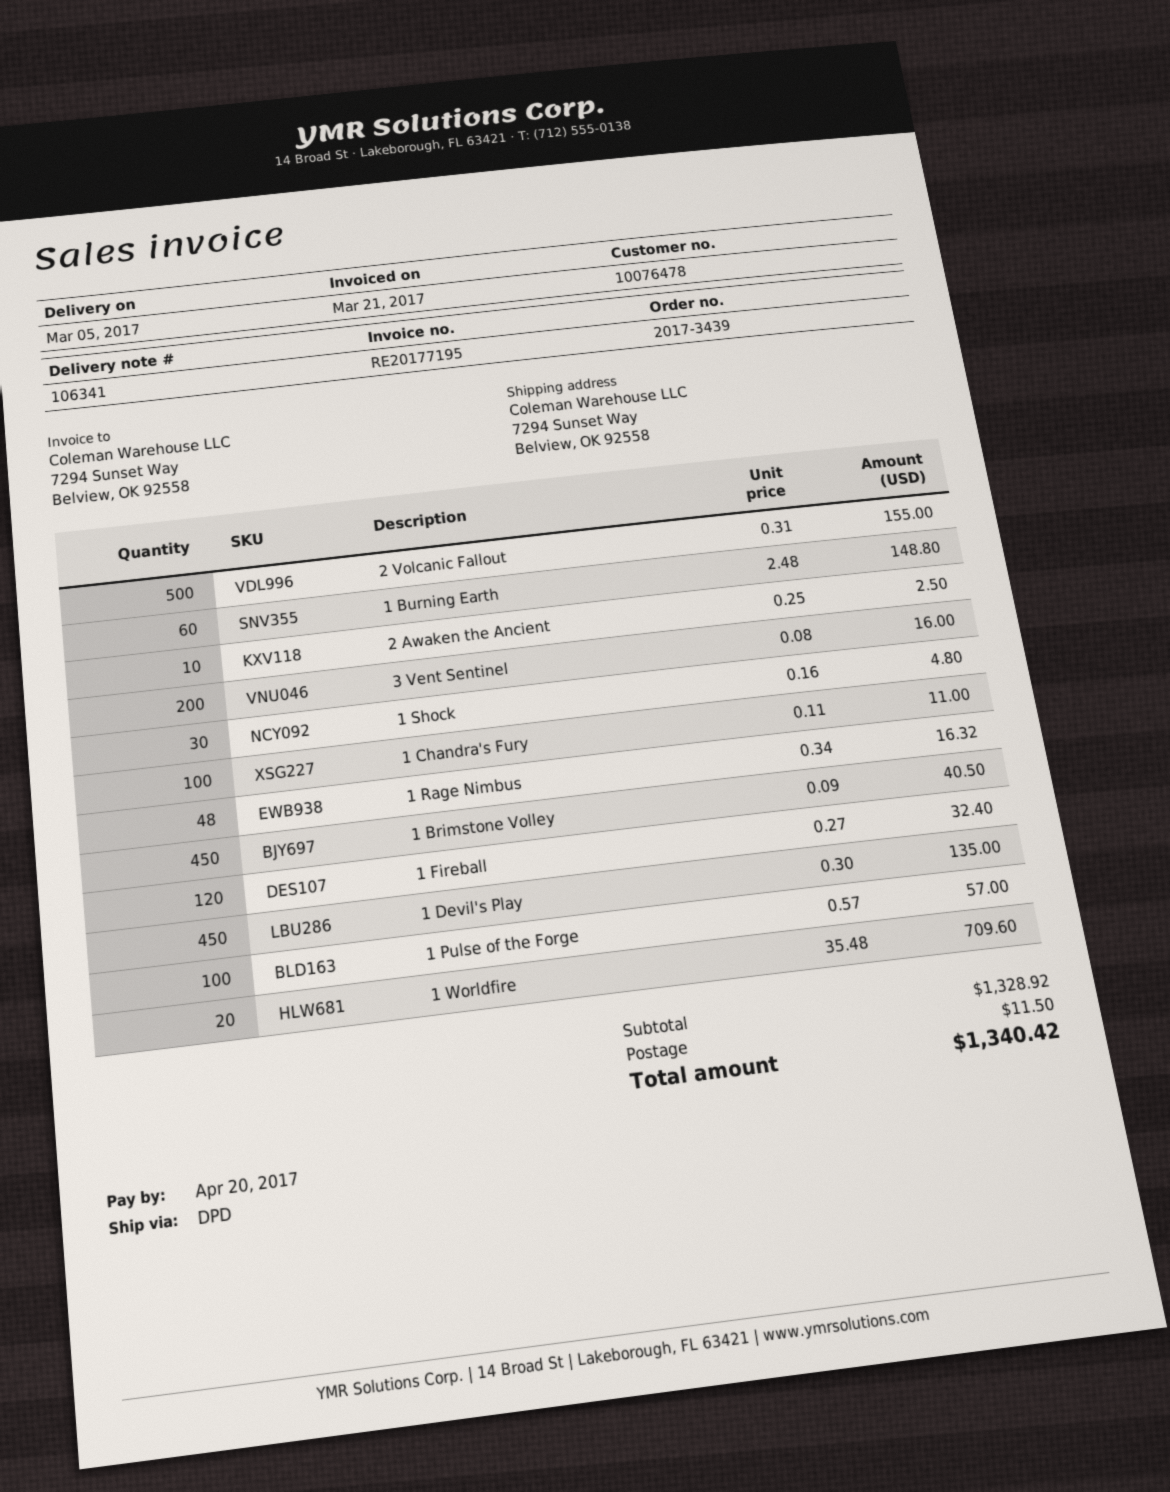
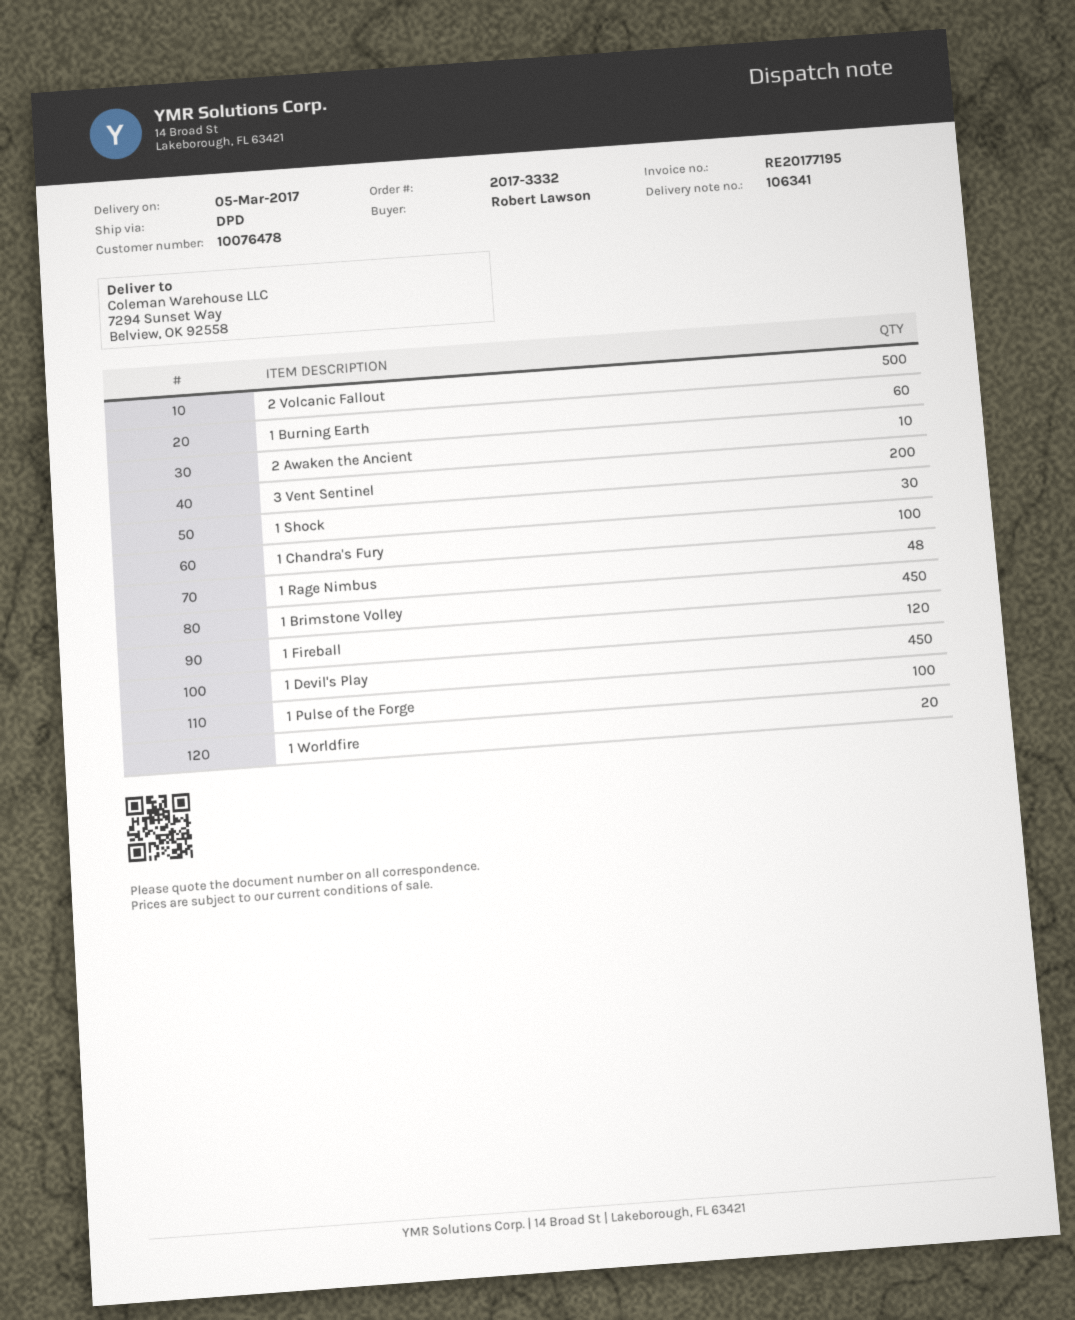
order number: 2017-3439 -> 2017-3332

